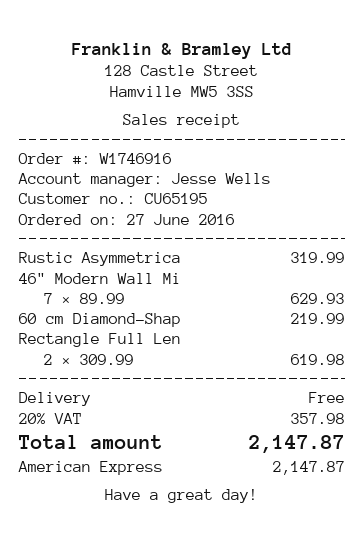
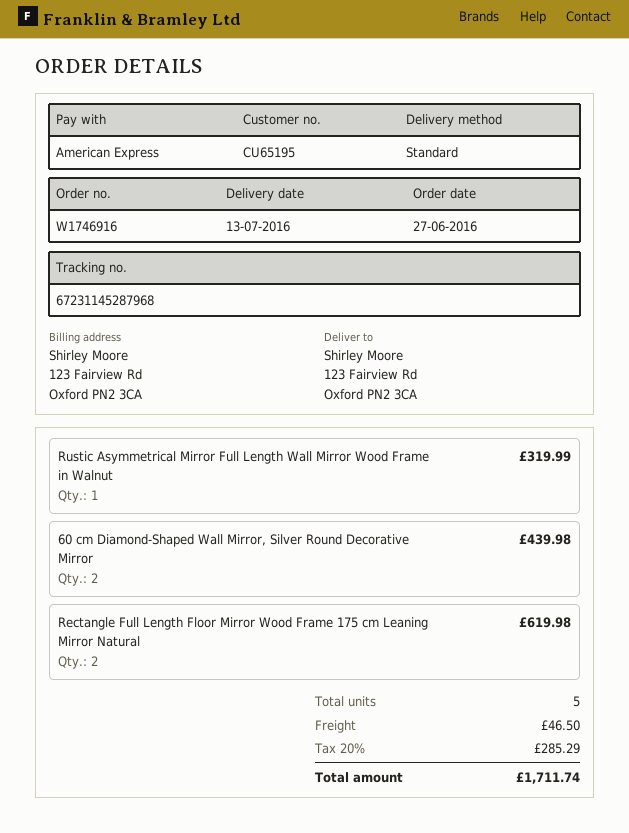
46" Modern Wall Mi: 7 for 629.93 -> none
60 cm Diamond-Shap: 1 for 219.99 -> 2 for 439.98
shipping: 0.00 -> 46.50
tax: 20% = 357.98 -> 20% = 285.29
total: 2147.87 -> 1711.74

